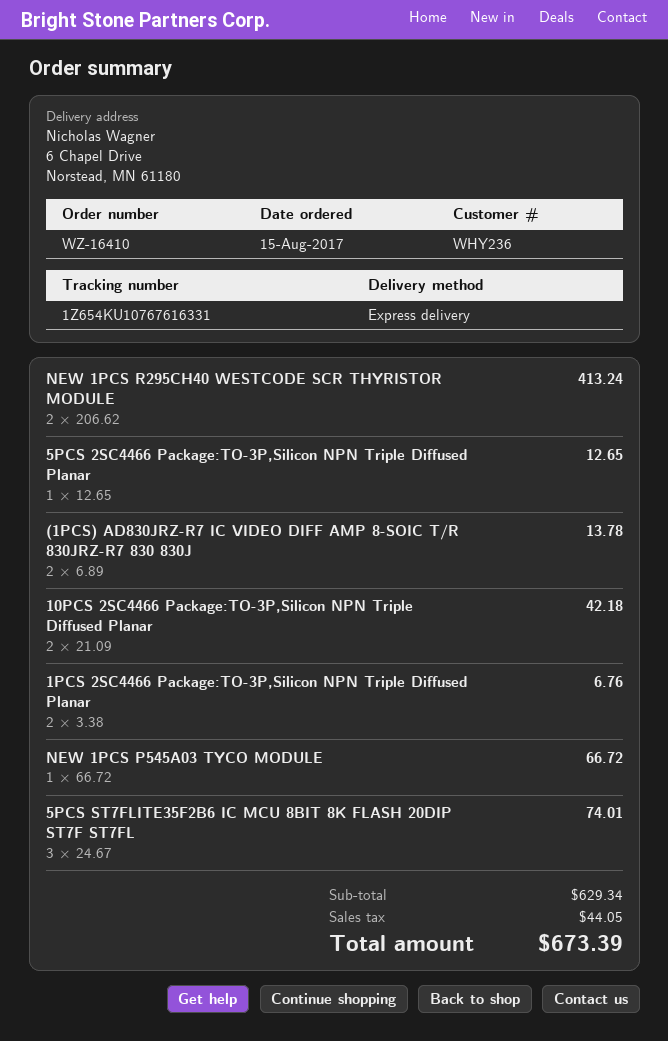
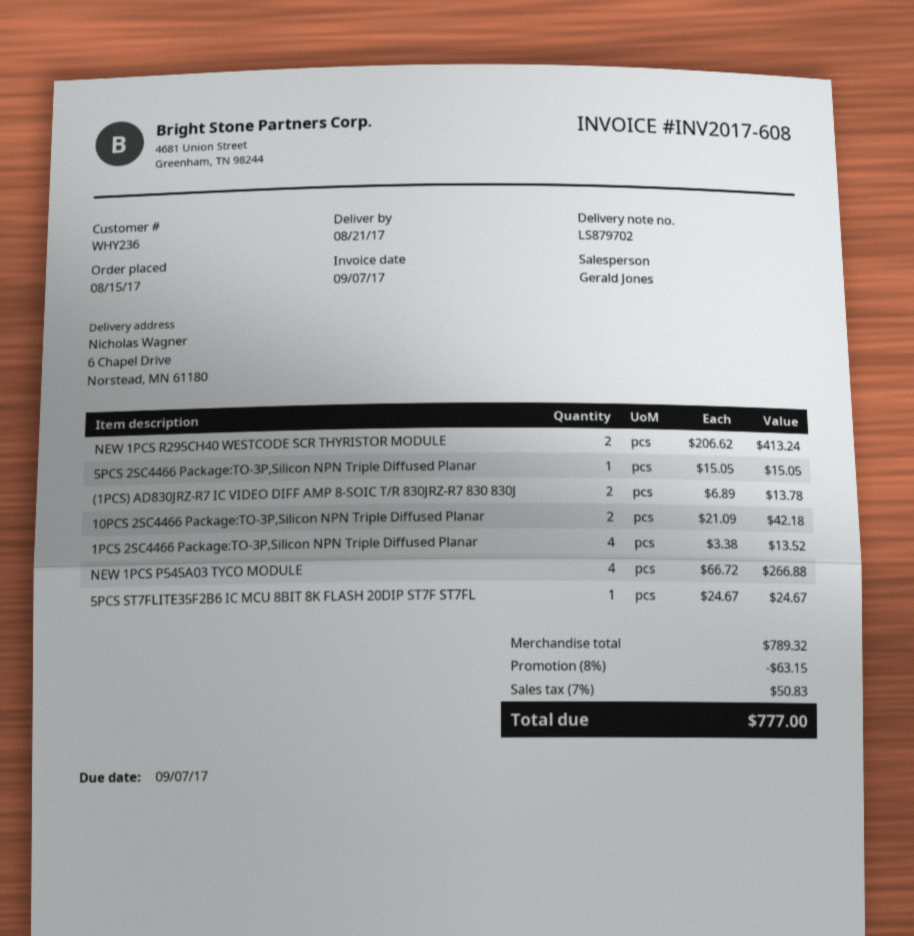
5PCS 2SC4466 Package:TO-3P,Silicon NPN Triple Diffused Planar: 1 x 12.65 = 12.65 -> 1 x 15.05 = 15.05
1PCS 2SC4466 Package:TO-3P,Silicon NPN Triple Diffused Planar: 2 x 3.38 = 6.76 -> 4 x 3.38 = 13.52
NEW 1PCS P545A03 TYCO MODULE: 1 x 66.72 = 66.72 -> 4 x 66.72 = 266.88
5PCS ST7FLITE35F2B6 IC MCU 8BIT 8K FLASH 20DIP ST7F ST7FL: 3 x 24.67 = 74.01 -> 1 x 24.67 = 24.67
subtotal: 629.34 -> 789.32
discount: none -> 8% = 63.15
tax: 44.05 -> 50.83
total: 673.39 -> 777.00

